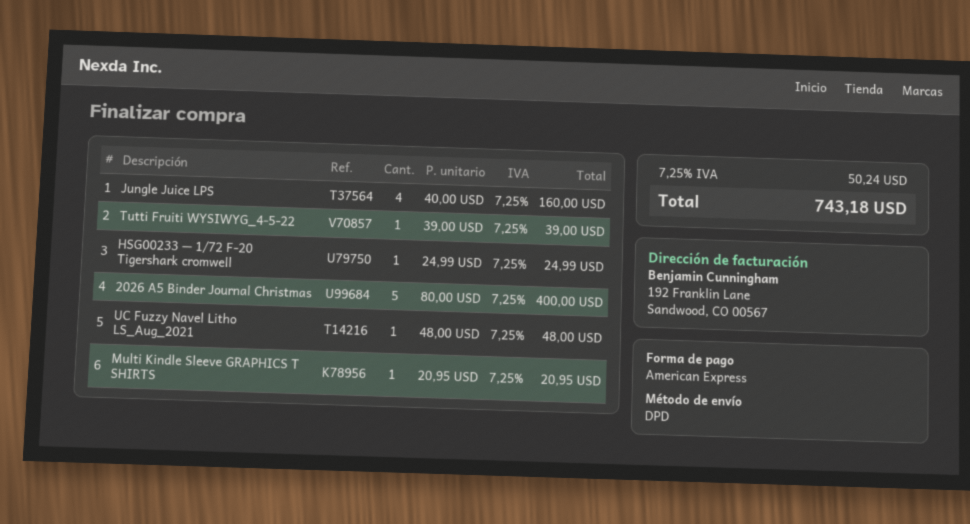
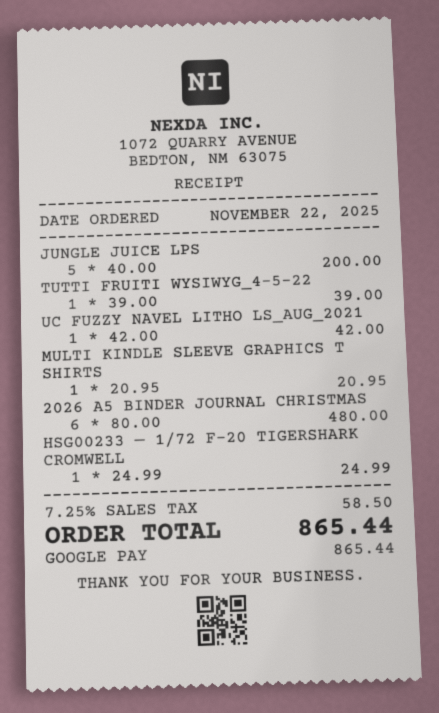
payment method: American Express -> Google Pay
Jungle Juice LPS: 4 x 40.00 = 160.00 -> 5 x 40.00 = 200.00
2026 A5 Binder Journal Christmas: 5 x 80.00 = 400.00 -> 6 x 80.00 = 480.00
UC Fuzzy Navel Litho LS_Aug_2021: 1 x 48.00 = 48.00 -> 1 x 42.00 = 42.00
tax: 7.25% = 50.24 -> 7.25% = 58.50
total: 743.18 -> 865.44

